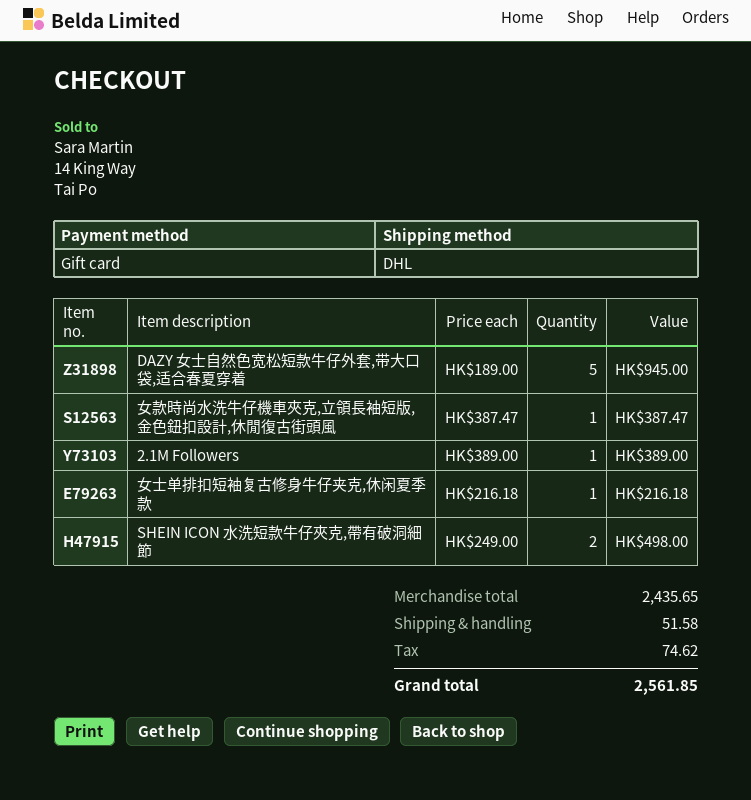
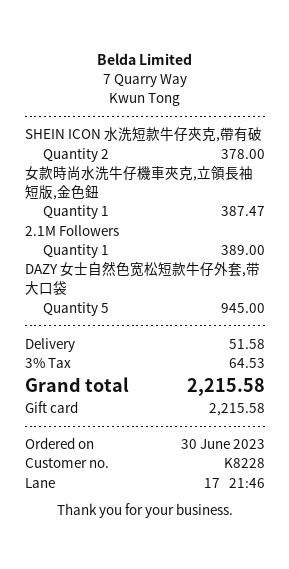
女士单排扣短袖复古修身牛仔夹克,休闲夏季款: 1 for 216.18 -> none
SHEIN ICON 水洗短款牛仔夾克,帶有破洞細節: 2 for 498.00 -> 2 for 378.00
tax: 74.62 -> 64.53
total: 2561.85 -> 2215.58

